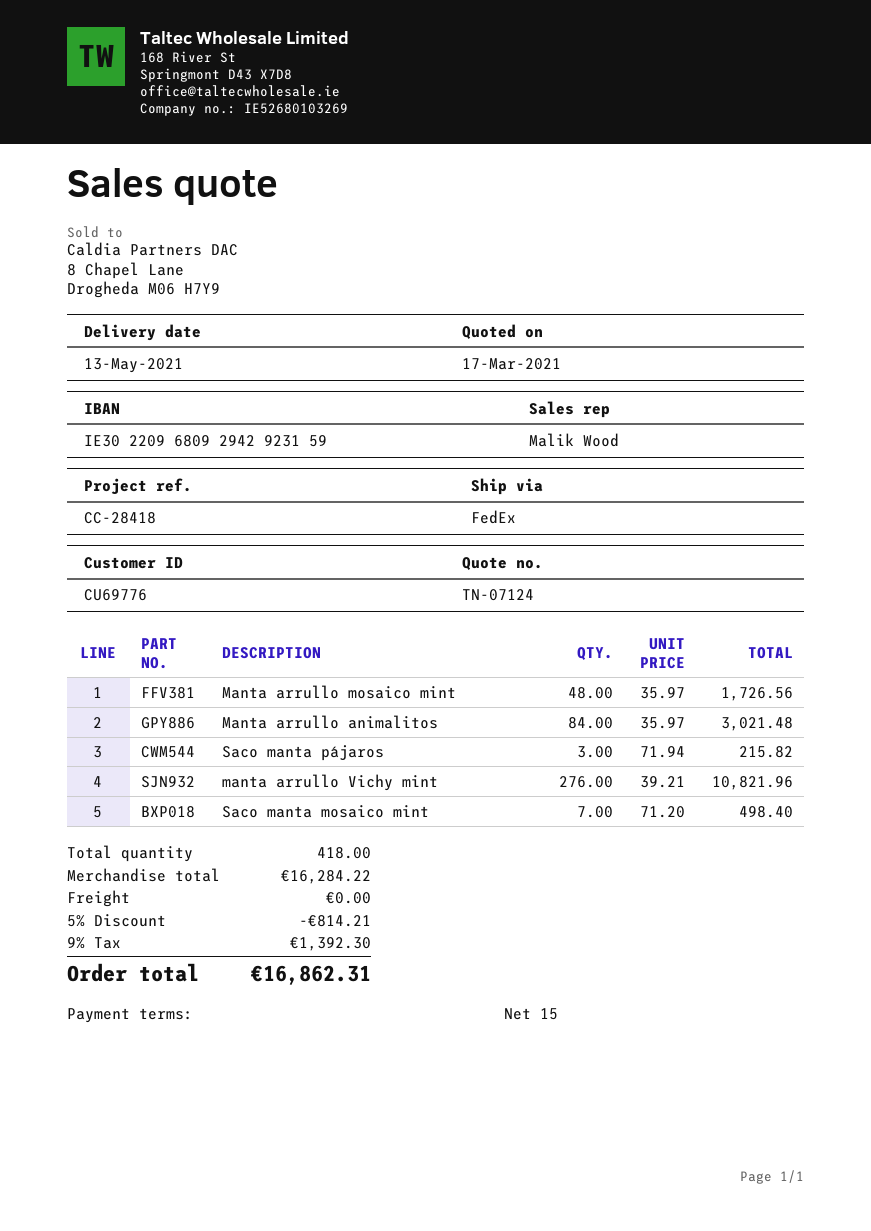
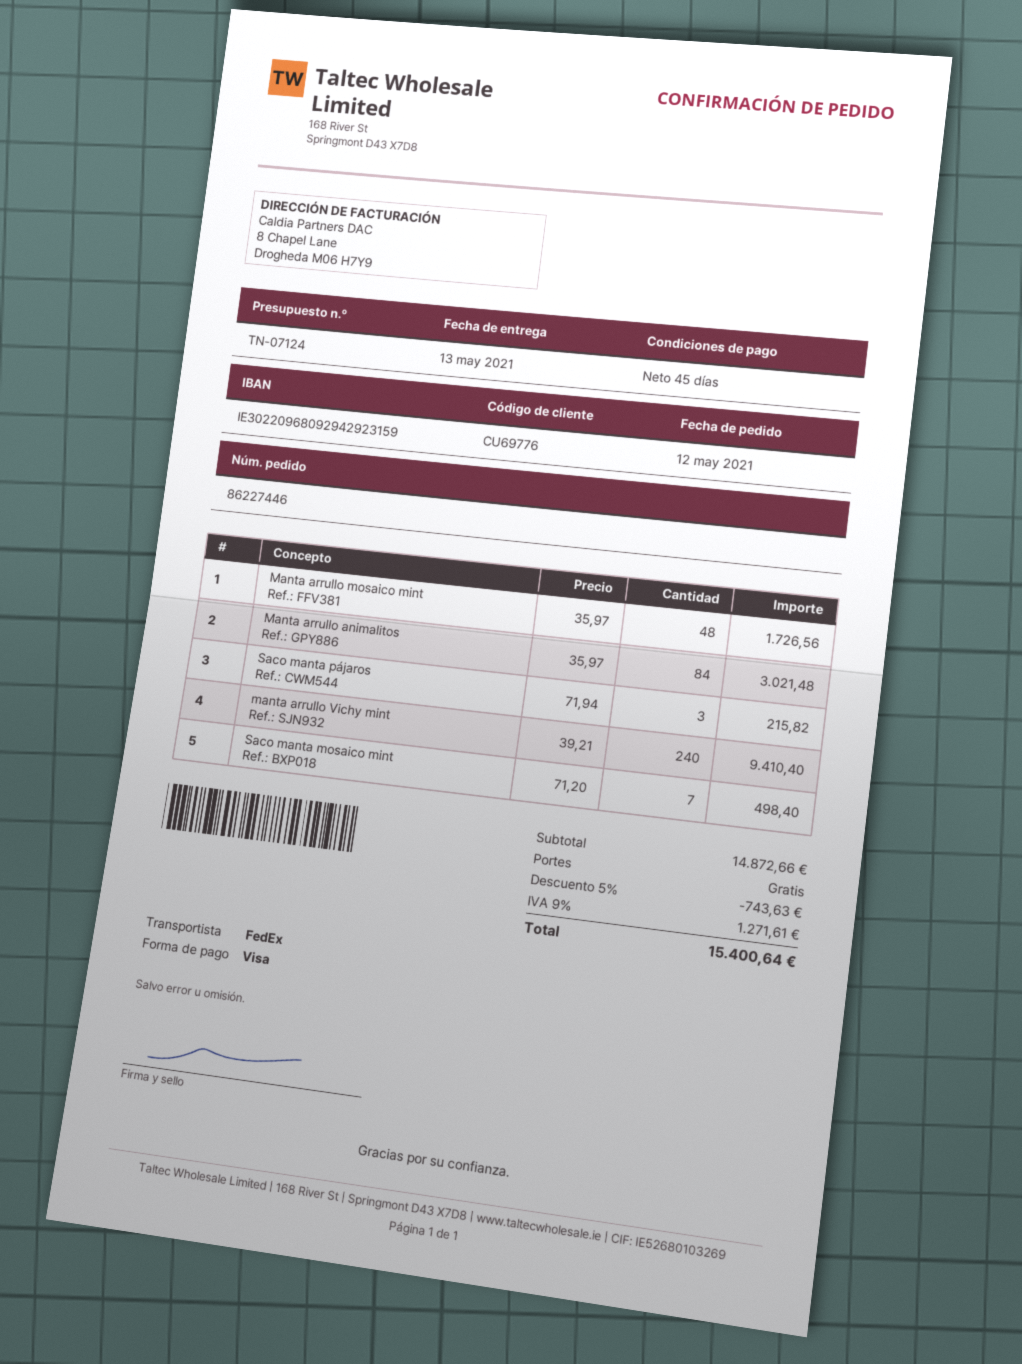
payment terms: 15 days -> 45 days
manta arrullo Vichy mint: 276 x 39.21 = 10821.96 -> 240 x 39.21 = 9410.40
subtotal: 16284.22 -> 14872.66
discount: 5% = 814.21 -> 5% = 743.63
tax: 9% = 1392.30 -> 9% = 1271.61
total: 16862.31 -> 15400.64

